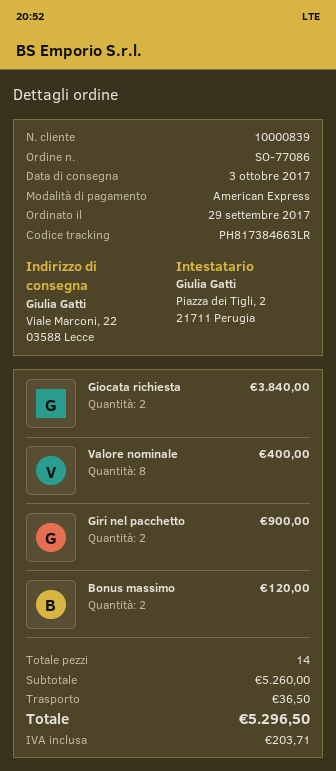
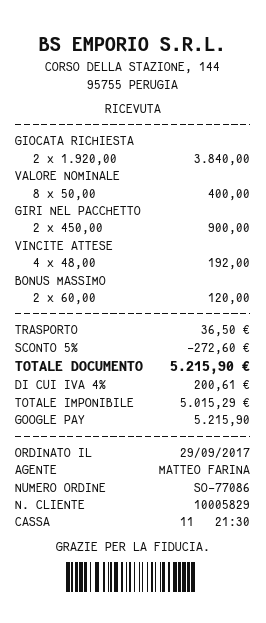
customer number: 10000839 -> 10005829
payment method: American Express -> Google Pay
VINCITE ATTESE: none -> 4 for 192.00
discount: none -> 5% = 272.60
tax: 203.71 -> 200.61
total: 5296.50 -> 5215.90

